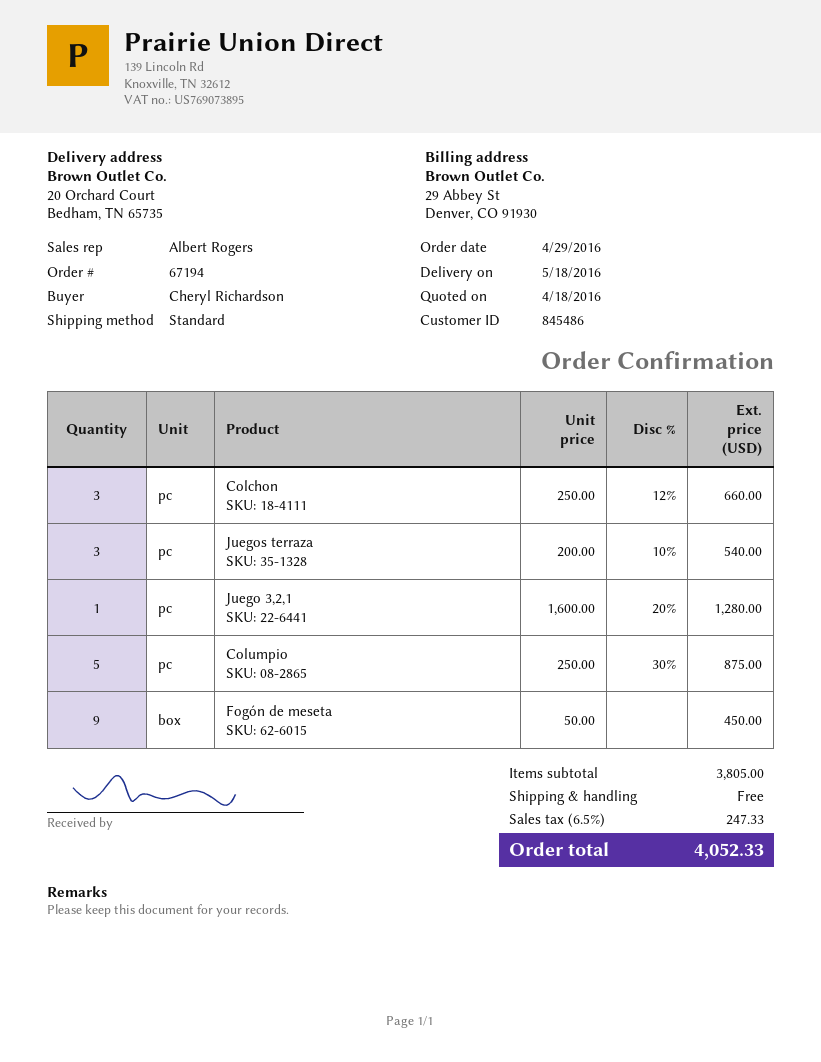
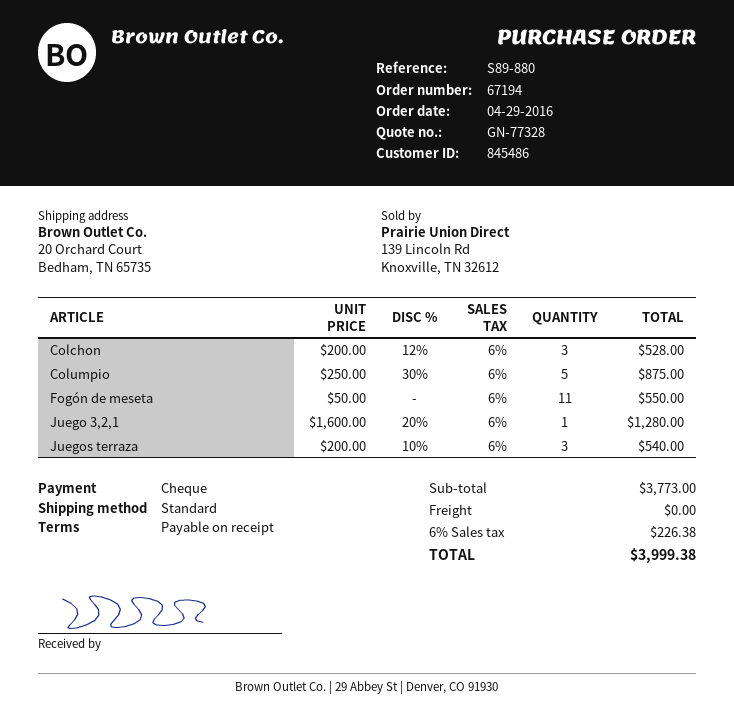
Colchon: 3 x 250.00 - 12% = 660.00 -> 3 x 200.00 - 12% = 528.00
Fogón de meseta: 9 x 50.00 = 450.00 -> 11 x 50.00 = 550.00
subtotal: 3805.00 -> 3773.00
tax: 6.5% = 247.33 -> 6% = 226.38
total: 4052.33 -> 3999.38

